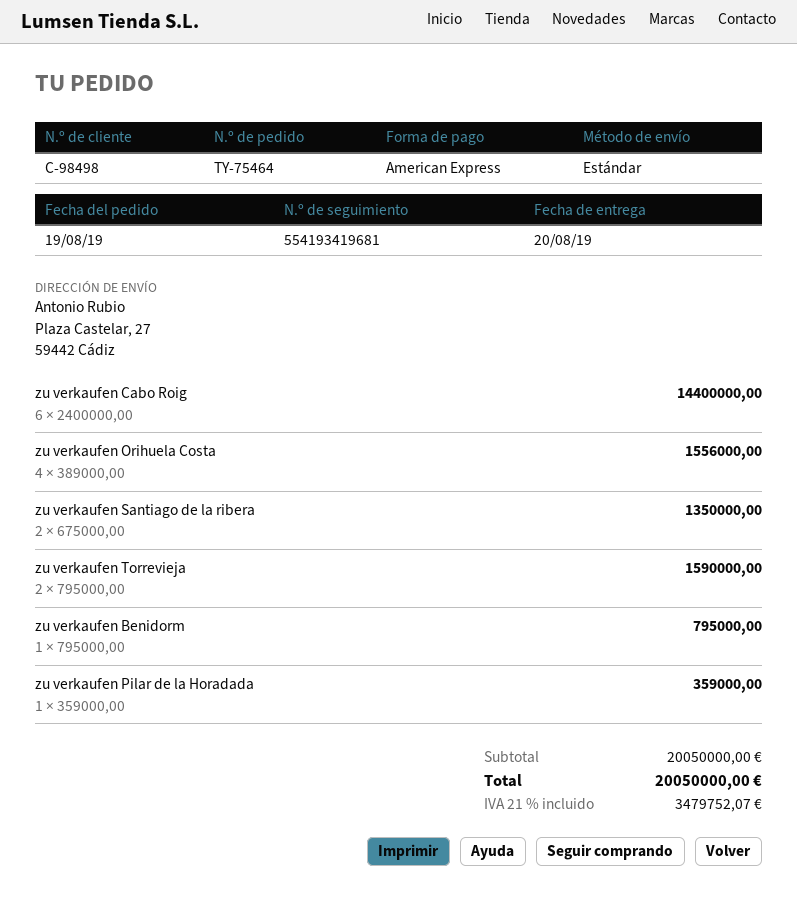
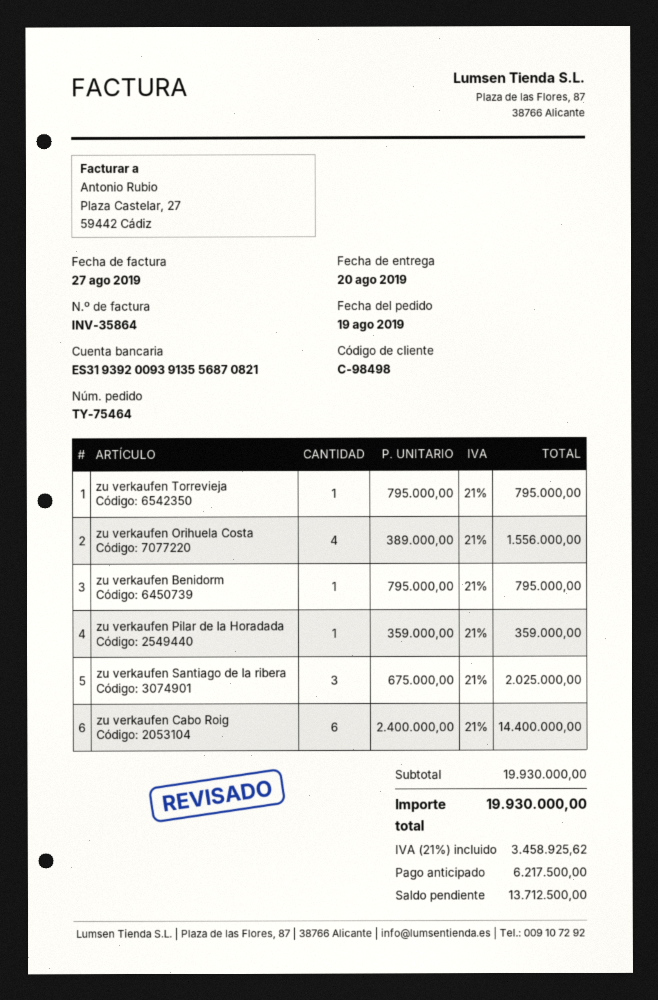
zu verkaufen Santiago de la ribera: 2 x 675000.00 = 1350000.00 -> 3 x 675000.00 = 2025000.00
zu verkaufen Torrevieja: 2 x 795000.00 = 1590000.00 -> 1 x 795000.00 = 795000.00
subtotal: 20050000.00 -> 19930000.00
tax: 21% = 3479752.07 -> 21% = 3458925.62
total: 20050000.00 -> 19930000.00

